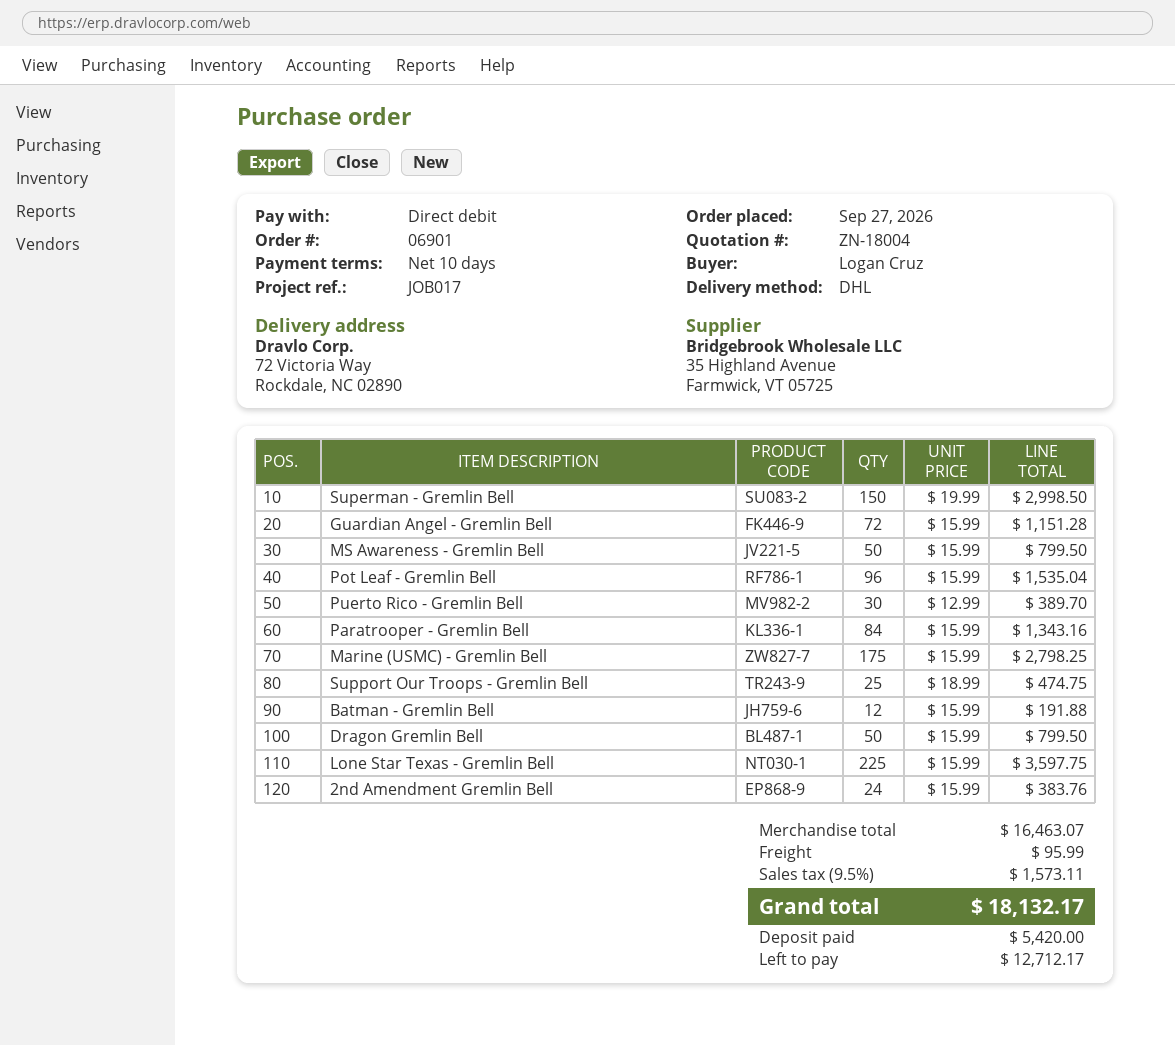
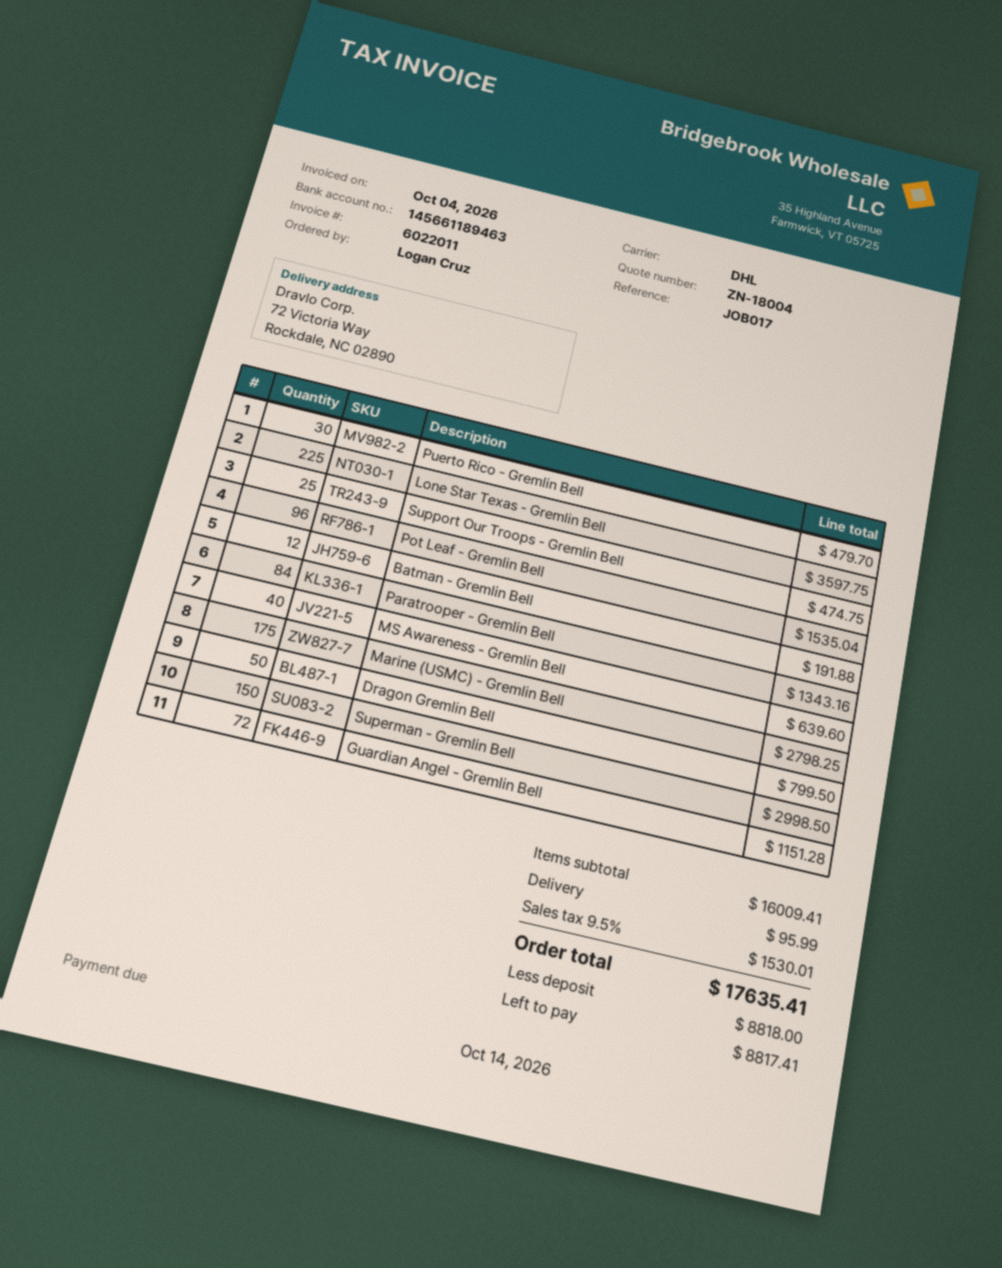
MS Awareness - Gremlin Bell: 50 for 799.50 -> 40 for 639.60
Puerto Rico - Gremlin Bell: 30 for 389.70 -> 30 for 479.70
2nd Amendment Gremlin Bell: 24 for 383.76 -> none
subtotal: 16463.07 -> 16009.41
tax: 9.5% = 1573.11 -> 9.5% = 1530.01
total: 18132.17 -> 17635.41
deposit: 5420.00 -> 8818.00
balance: 12712.17 -> 8817.41

